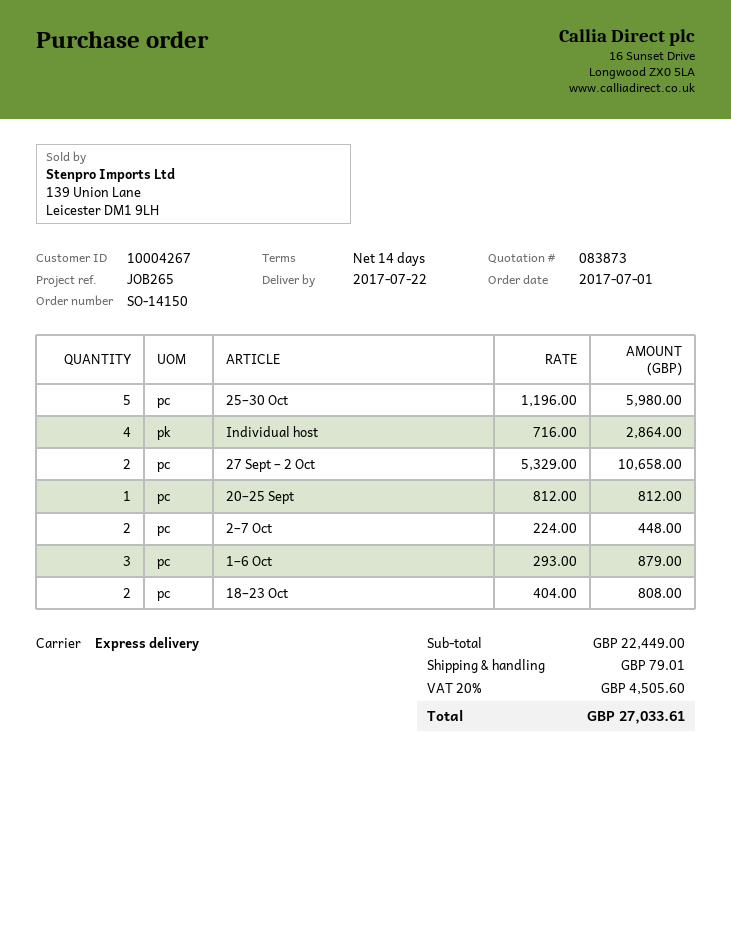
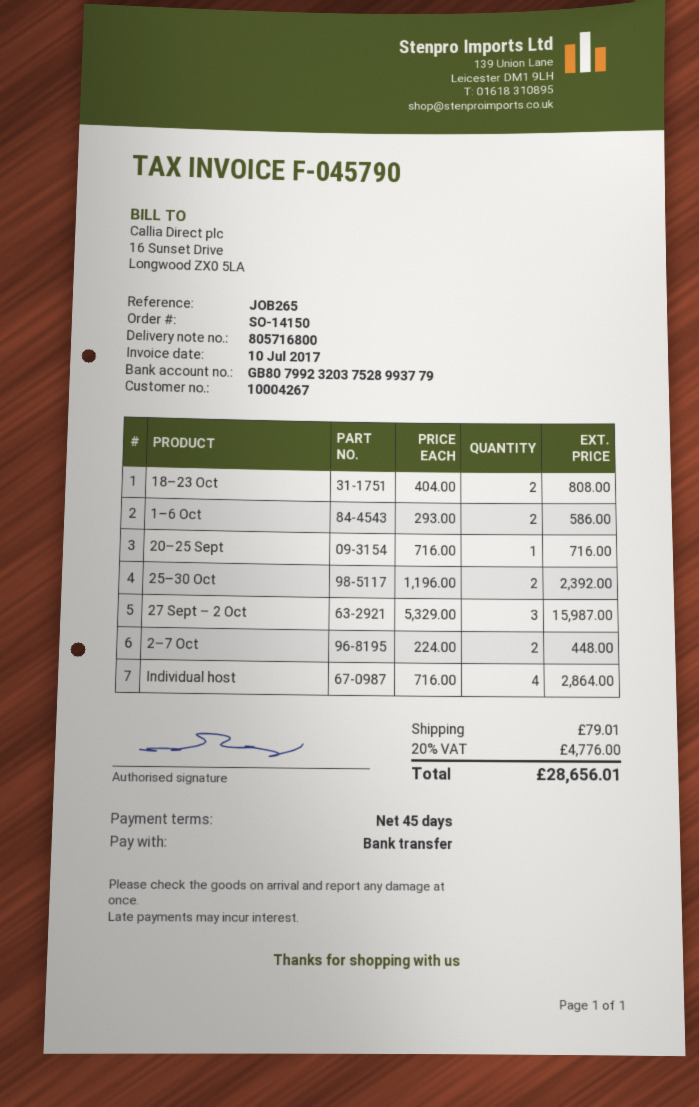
payment terms: 14 days -> 45 days
25–30 Oct: 5 x 1196.00 = 5980.00 -> 2 x 1196.00 = 2392.00
27 Sept – 2 Oct: 2 x 5329.00 = 10658.00 -> 3 x 5329.00 = 15987.00
20–25 Sept: 1 x 812.00 = 812.00 -> 1 x 716.00 = 716.00
1–6 Oct: 3 x 293.00 = 879.00 -> 2 x 293.00 = 586.00
tax: 20% = 4505.60 -> 20% = 4776.00
total: 27033.61 -> 28656.01

